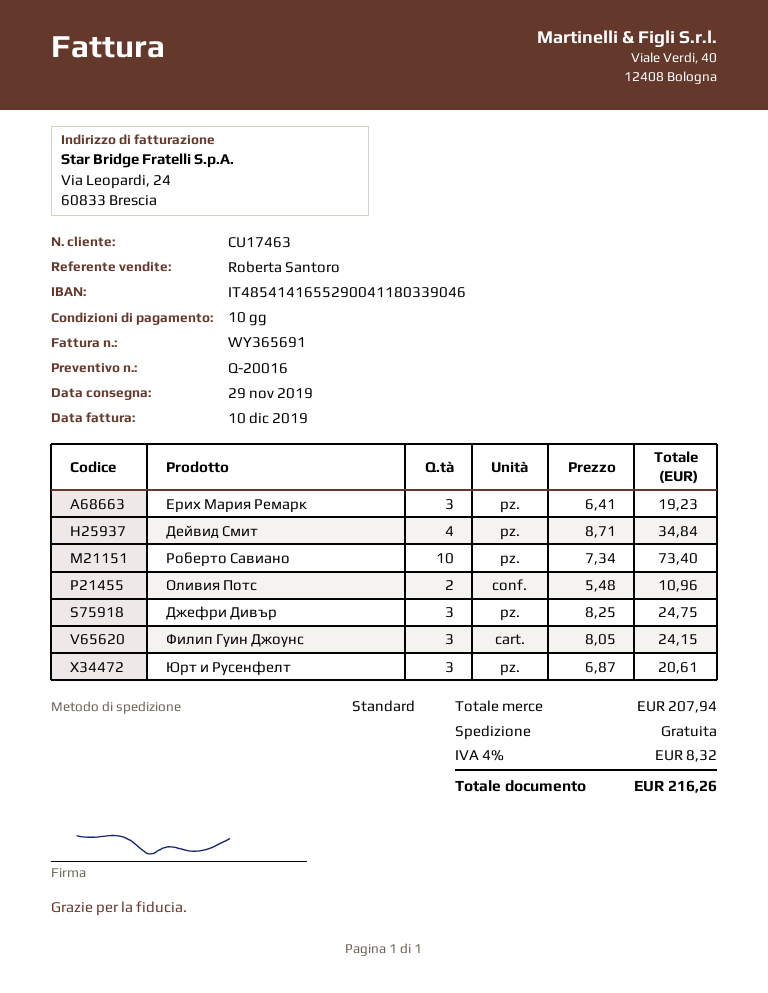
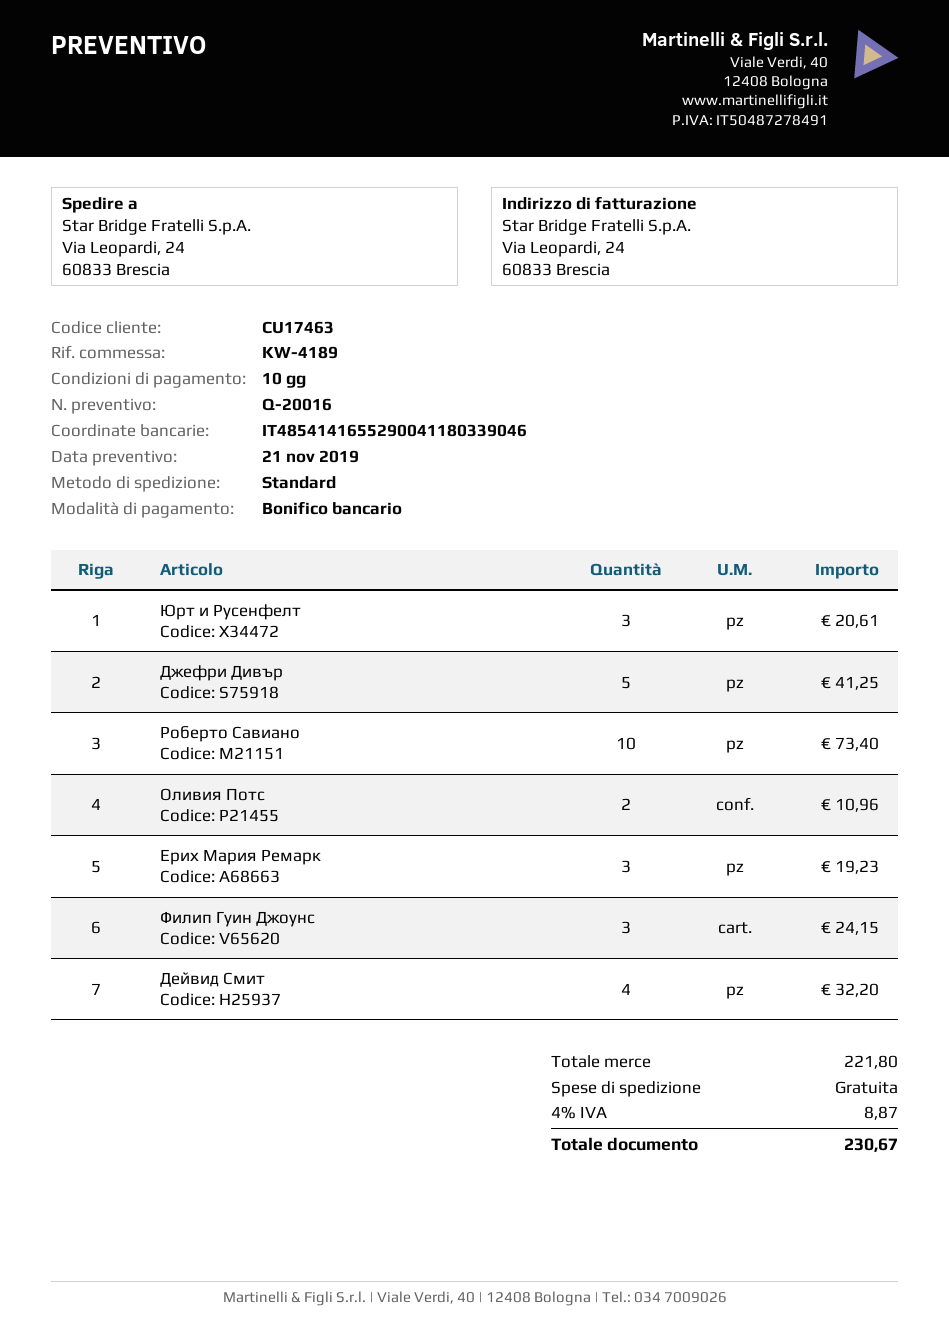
Дейвид Смит: 4 for 34.84 -> 4 for 32.20
Джефри Дивър: 3 for 24.75 -> 5 for 41.25
subtotal: 207.94 -> 221.80
tax: 4% = 8.32 -> 4% = 8.87
total: 216.26 -> 230.67

